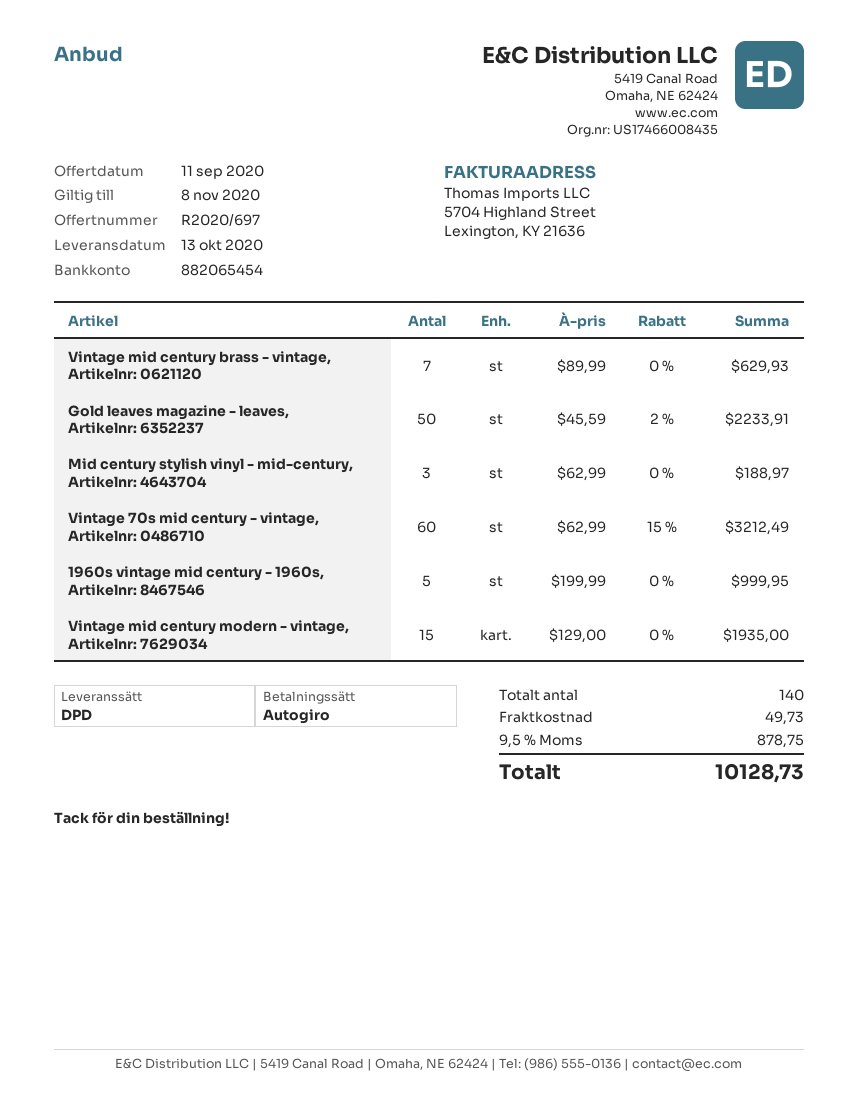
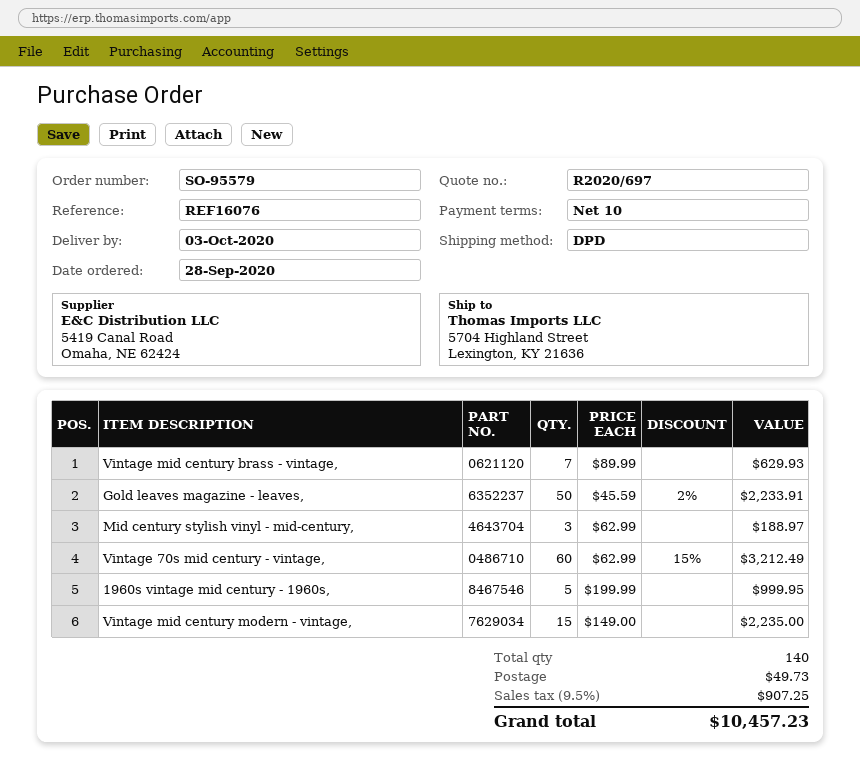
delivery date: 2020-10-13 -> 2020-10-03
Vintage mid century modern - vintage,: 15 x 129.00 = 1935.00 -> 15 x 149.00 = 2235.00
tax: 9.5% = 878.75 -> 9.5% = 907.25
total: 10128.73 -> 10457.23

